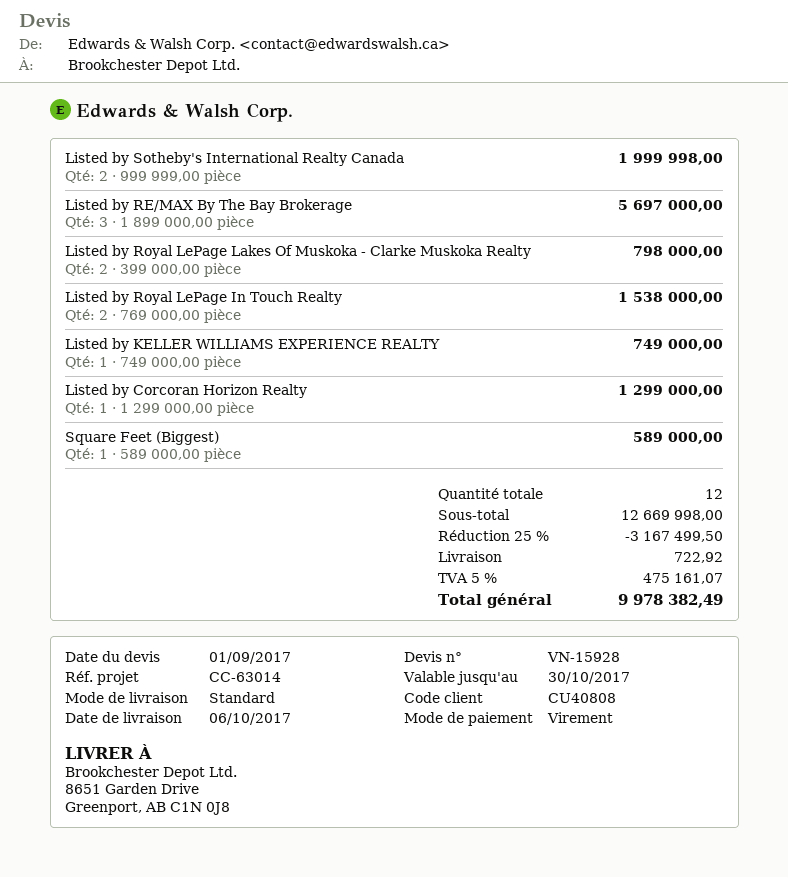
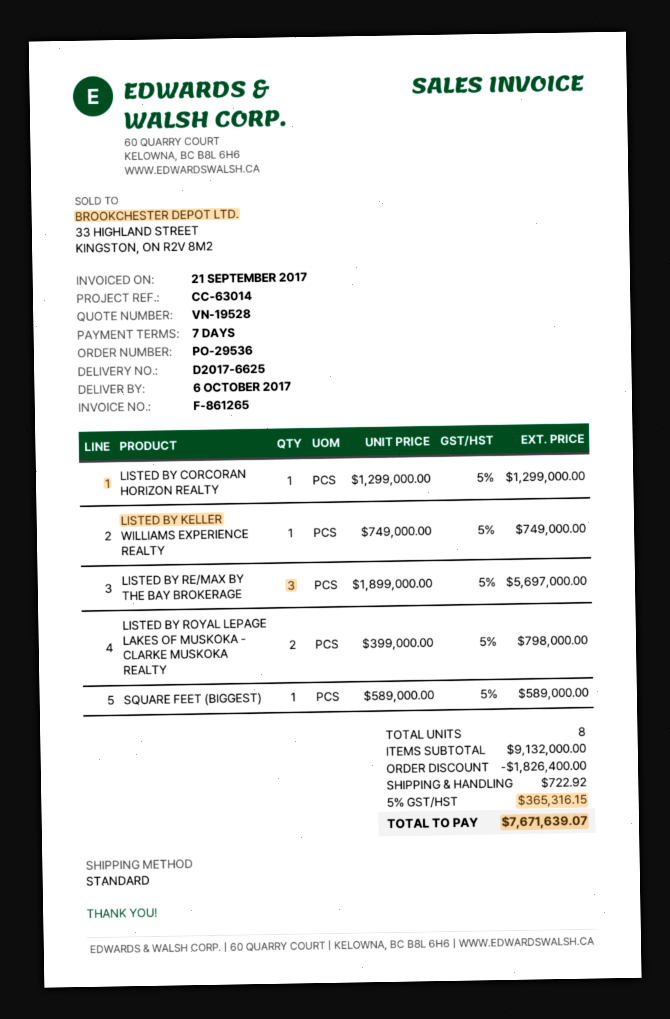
quote number: VN-15928 -> VN-19528
Listed by Sotheby's International Realty Canada: 2 x 999999.00 = 1999998.00 -> none
Listed by Royal LePage In Touch Realty: 2 x 769000.00 = 1538000.00 -> none
total quantity: 12 -> 8
subtotal: 12669998.00 -> 9132000.00
discount: 3167499.50 -> 1826400.00
tax: 5% = 475161.07 -> 5% = 365316.15
total: 9978382.49 -> 7671639.07

